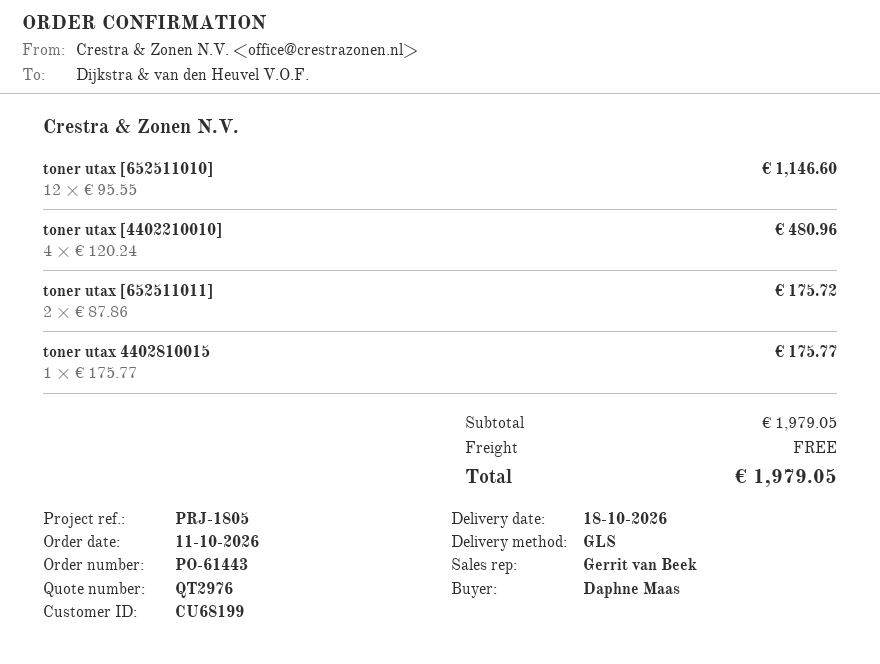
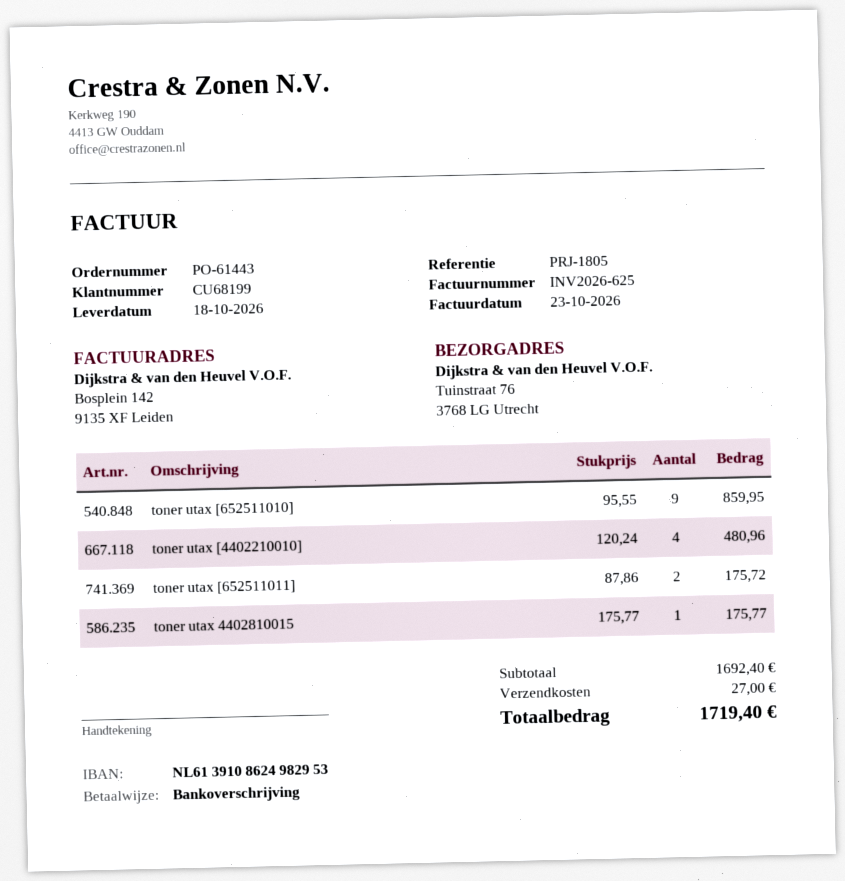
toner utax [652511010]: 12 x 95.55 = 1146.60 -> 9 x 95.55 = 859.95
subtotal: 1979.05 -> 1692.40
shipping: 0.00 -> 27.00
total: 1979.05 -> 1719.40

